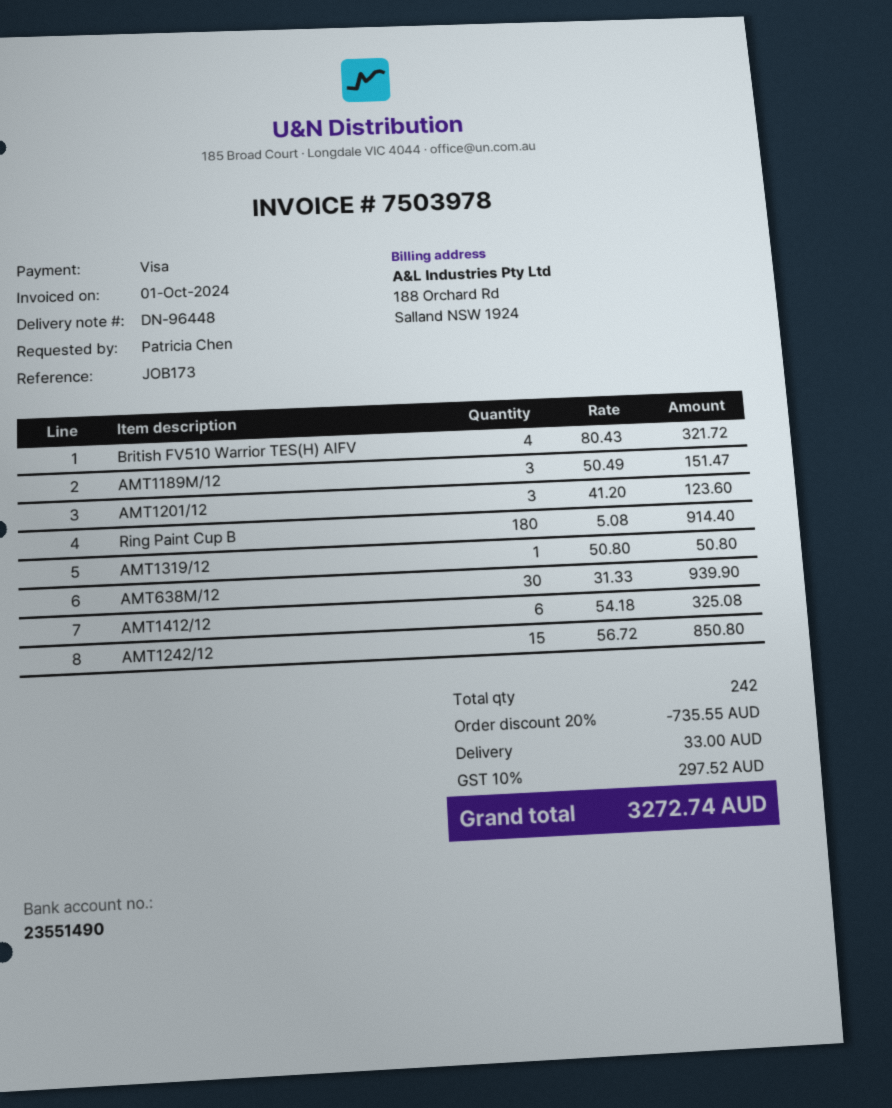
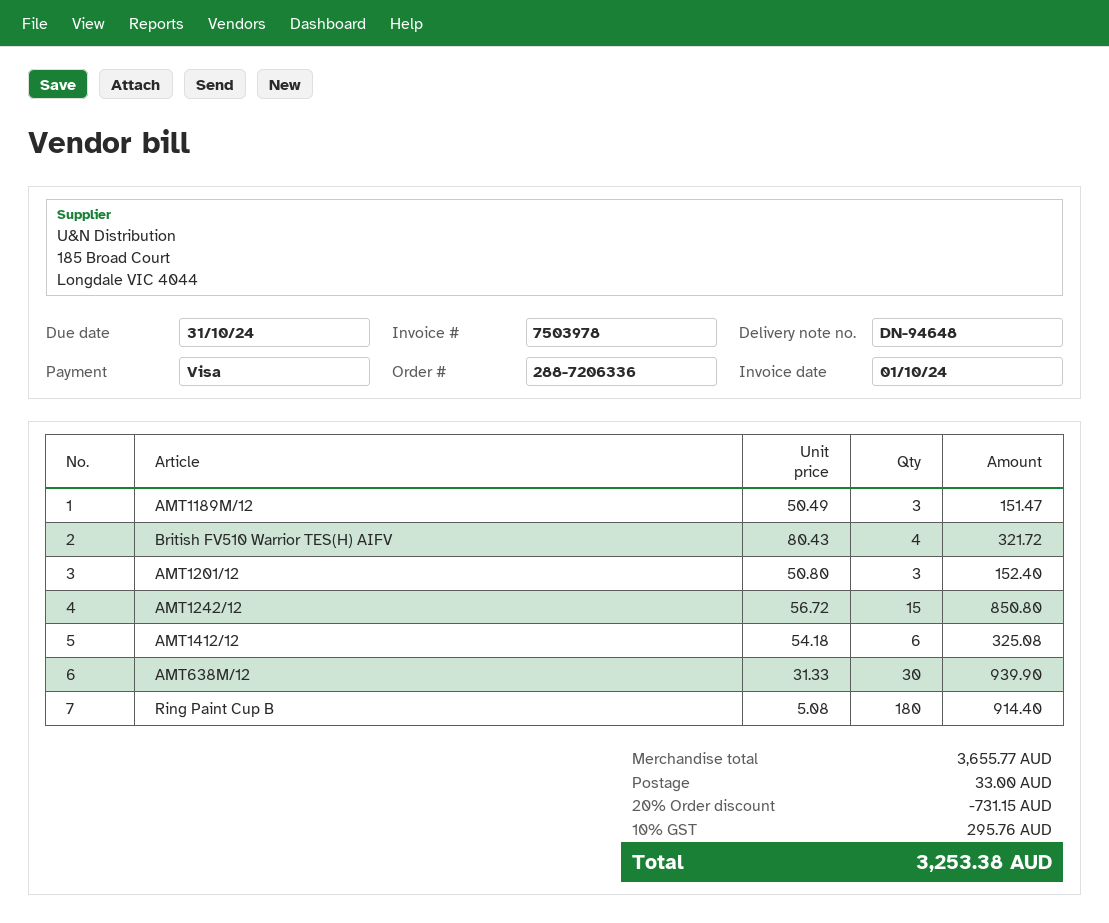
delivery note number: DN-96448 -> DN-94648
AMT1201/12: 3 x 41.20 = 123.60 -> 3 x 50.80 = 152.40
AMT1319/12: 1 x 50.80 = 50.80 -> none
discount: 20% = 735.55 -> 20% = 731.15
tax: 10% = 297.52 -> 10% = 295.76
total: 3272.74 -> 3253.38

